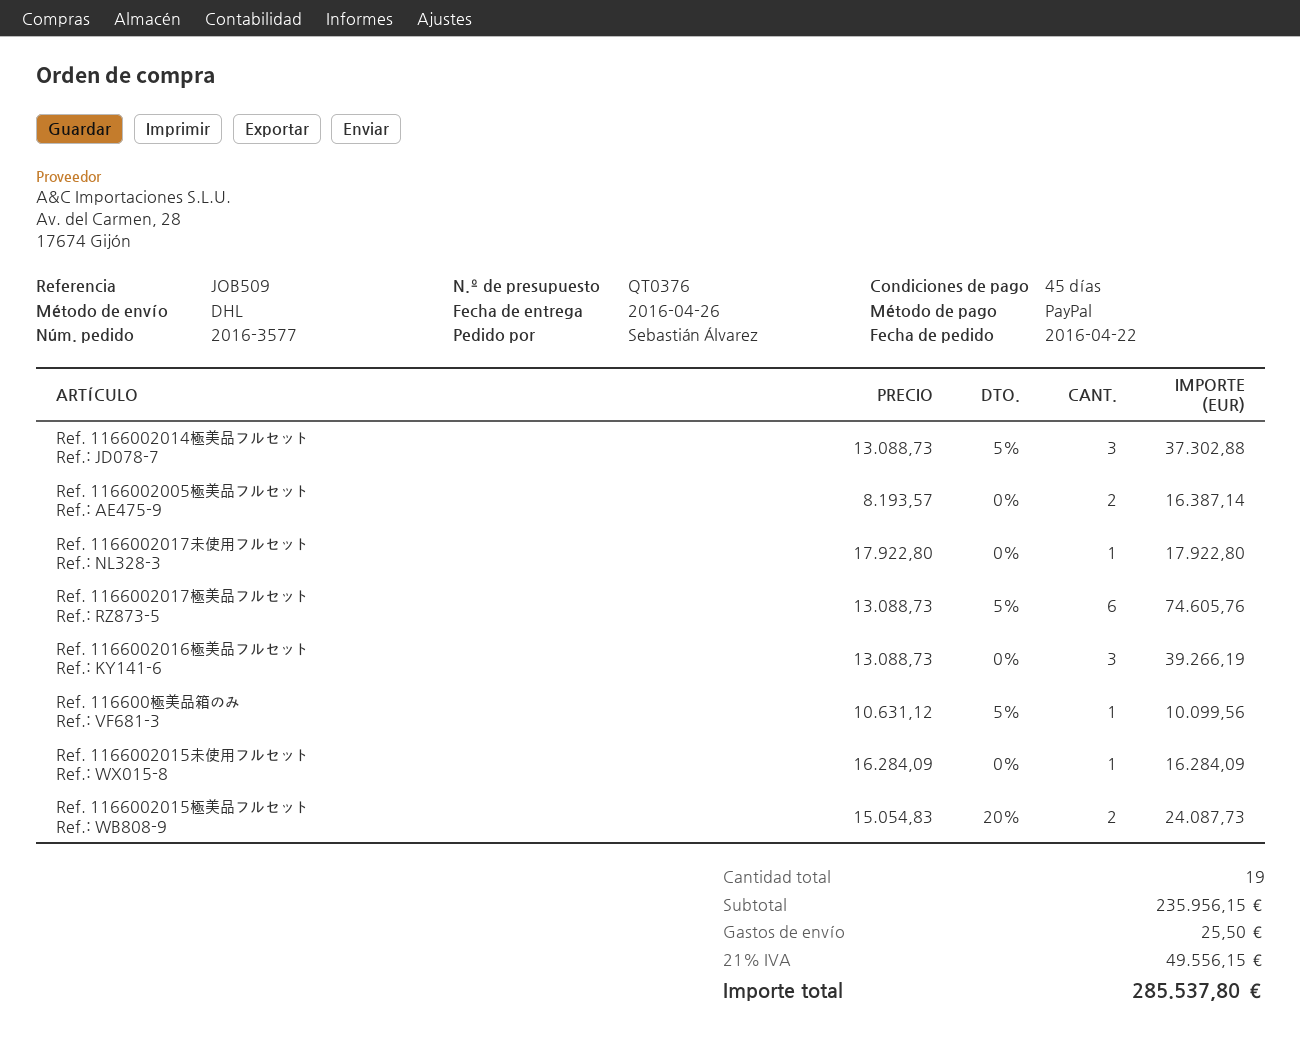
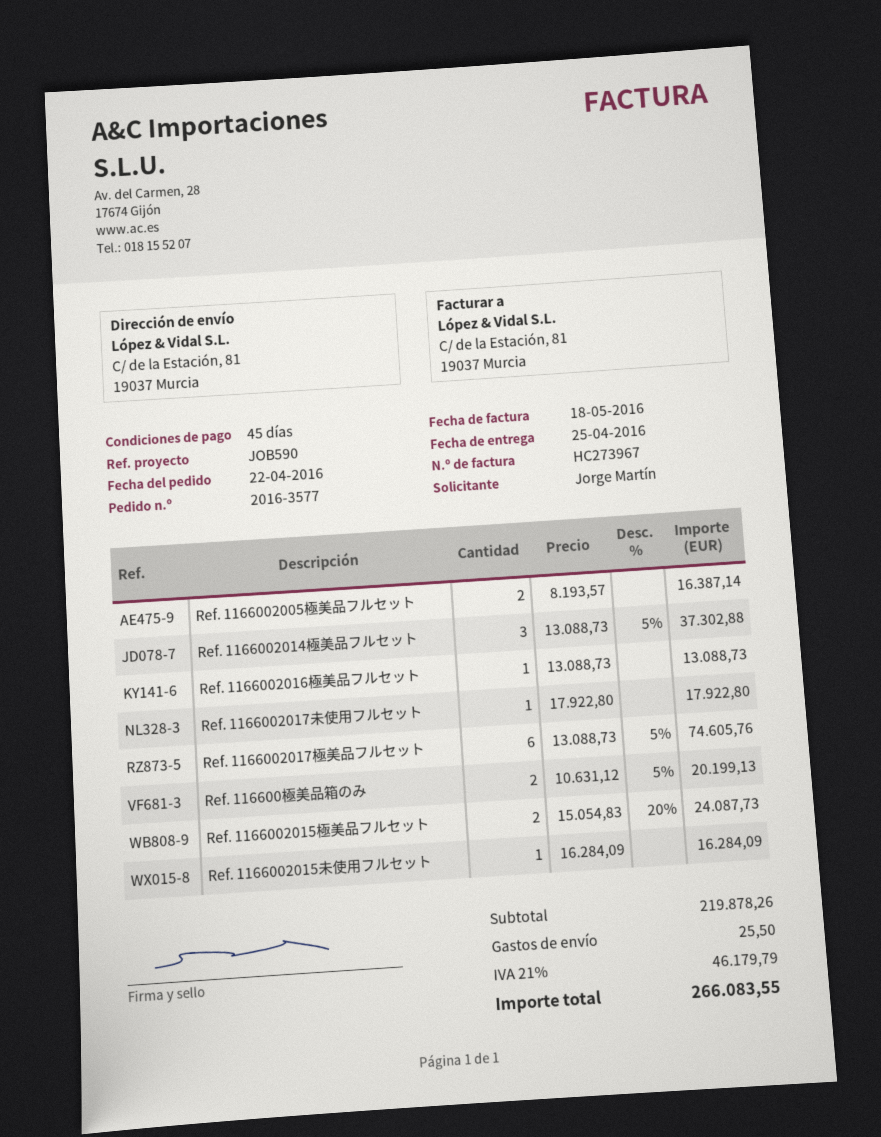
delivery date: 2016-04-26 -> 2016-04-25
reference: JOB509 -> JOB590
ordered by: Sebastián Álvarez -> Jorge Martín
Ref. 1166002016極美品フルセット: 3 x 13088.73 = 39266.19 -> 1 x 13088.73 = 13088.73
Ref. 116600極美品箱のみ: 1 x 10631.12 - 5% = 10099.56 -> 2 x 10631.12 - 5% = 20199.13
subtotal: 235956.15 -> 219878.26
tax: 21% = 49556.15 -> 21% = 46179.79
total: 285537.80 -> 266083.55

